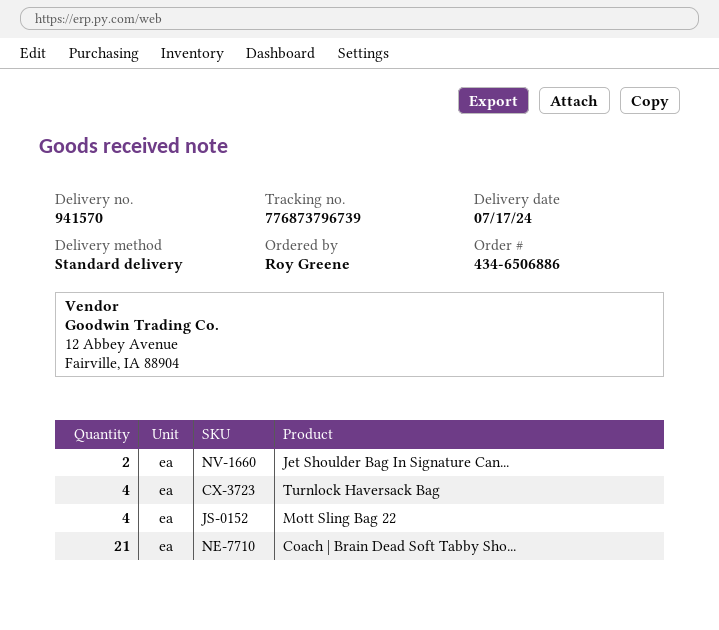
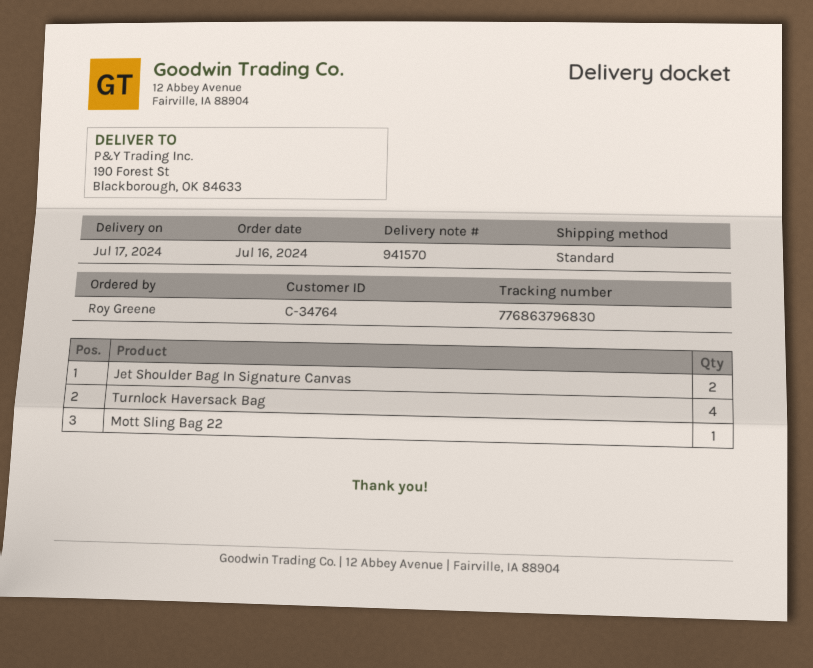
tracking number: 776873796739 -> 776863796830
Mott Sling Bag 22: 4 -> 1
Coach | Brain Dead Soft Tabby Sho...: 21 -> none

